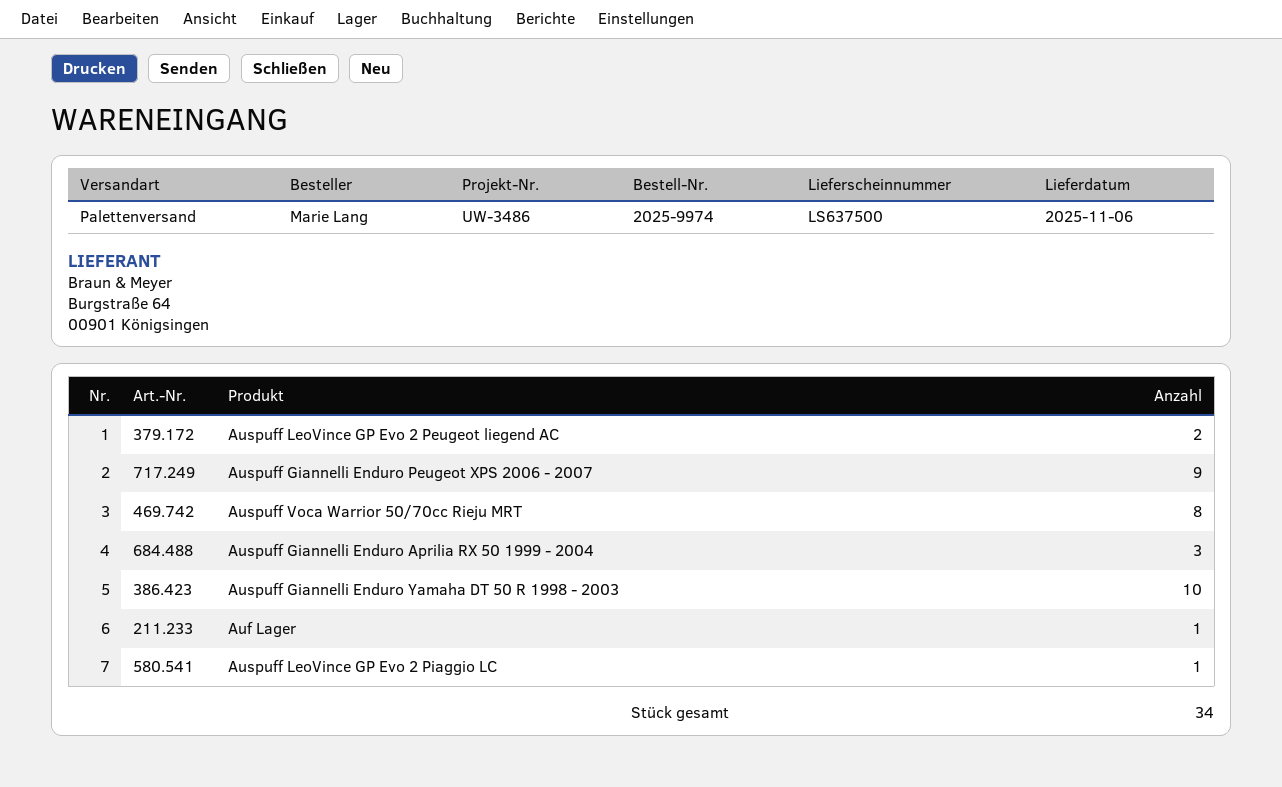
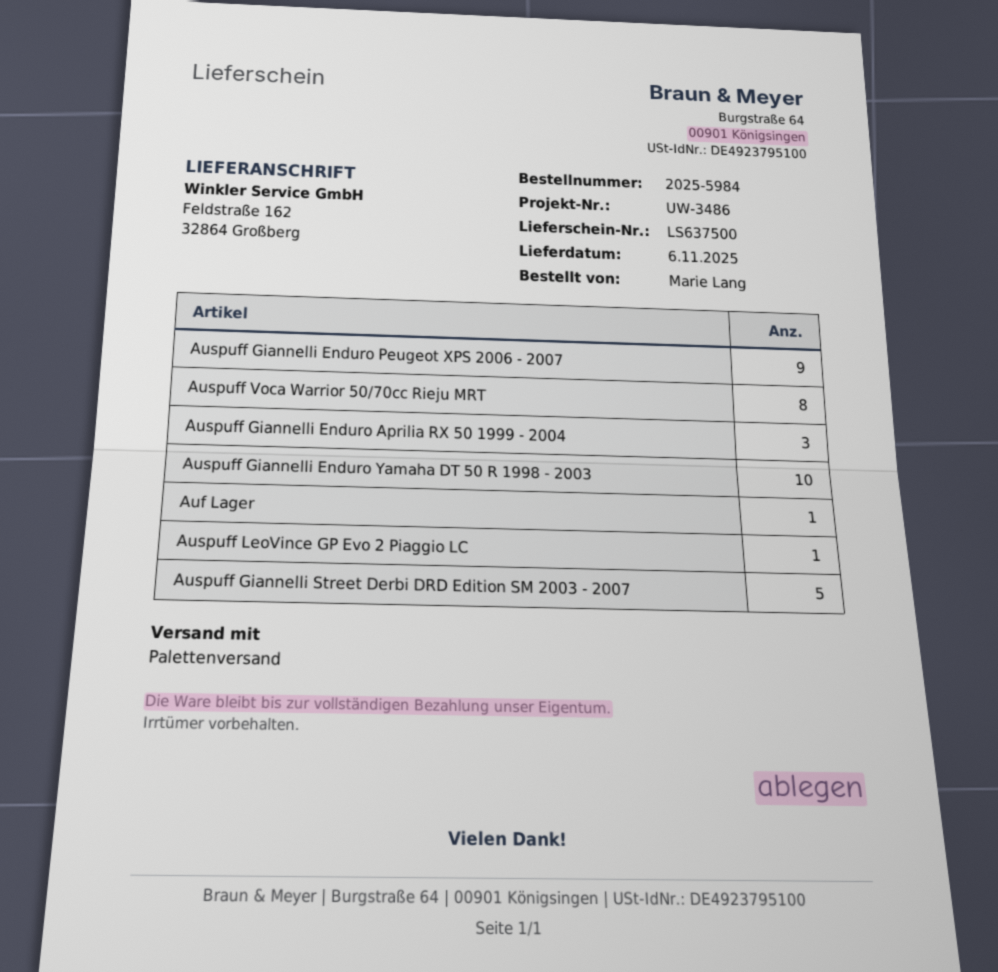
order number: 2025-9974 -> 2025-5984
Auspuff LeoVince GP Evo 2 Peugeot liegend AC: 2 -> none
Auspuff Giannelli Street Derbi DRD Edition SM 2003 - 2007: none -> 5

